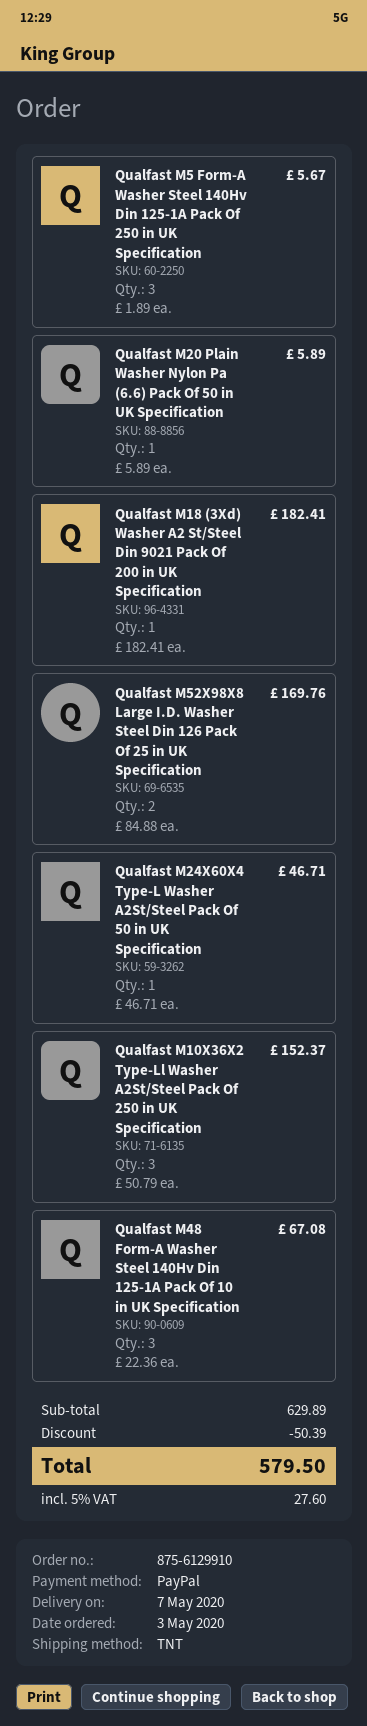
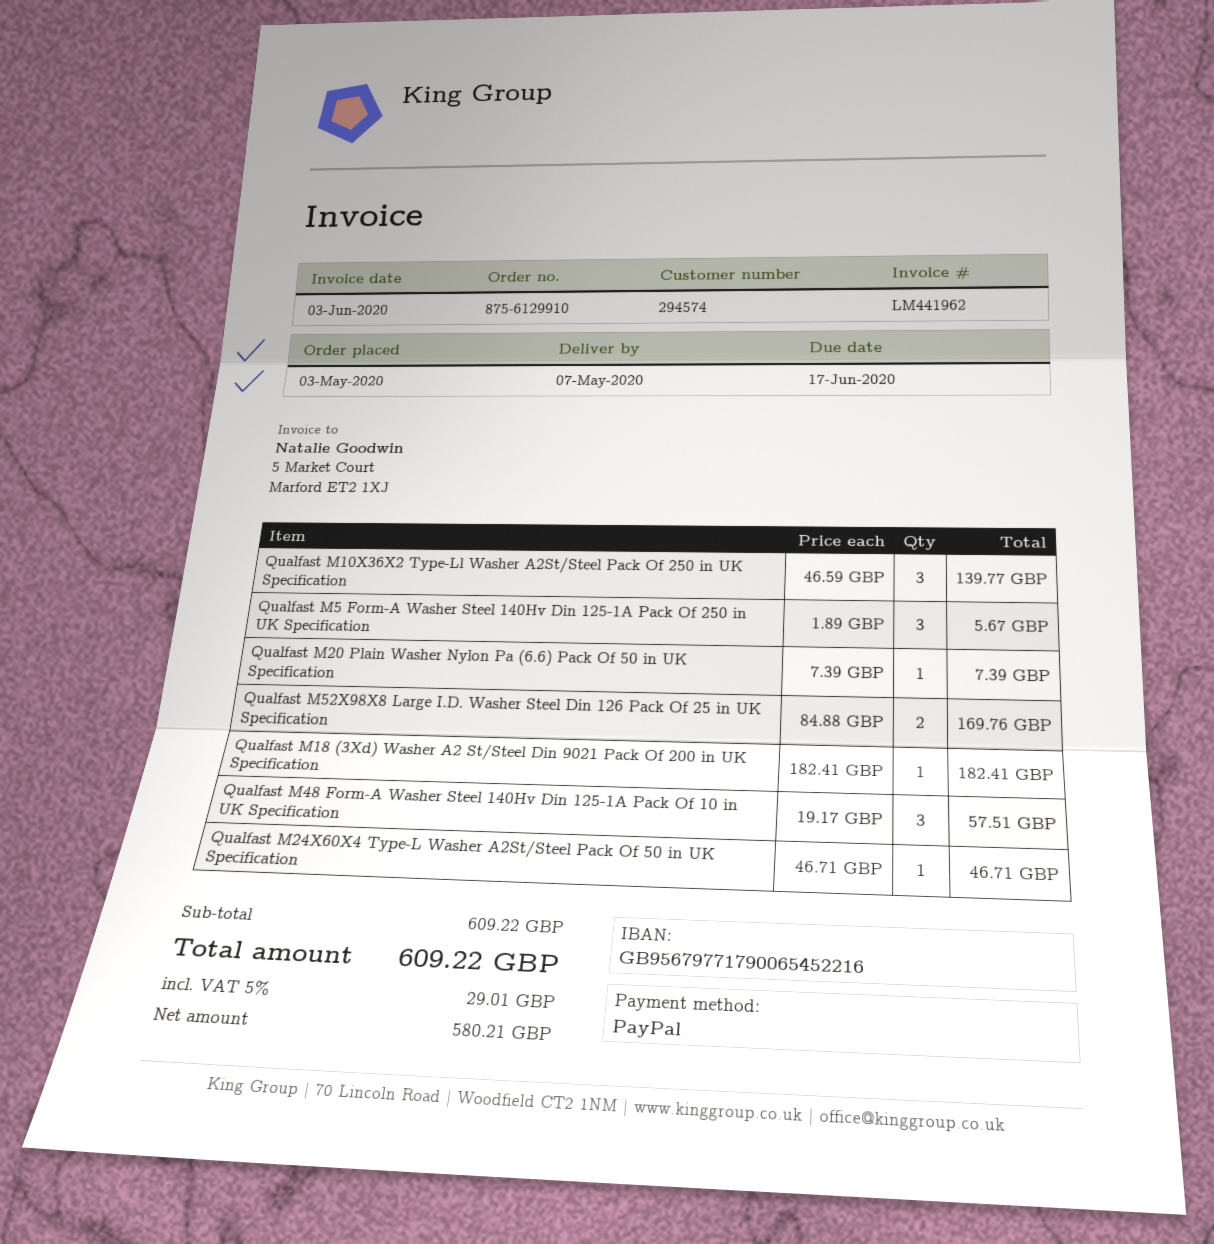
Qualfast M20 Plain Washer Nylon Pa (6.6) Pack Of 50 in UK Specification: 1 x 5.89 = 5.89 -> 1 x 7.39 = 7.39
Qualfast M10X36X2 Type-Ll Washer A2St/Steel Pack Of 250 in UK Specification: 3 x 50.79 = 152.37 -> 3 x 46.59 = 139.77
Qualfast M48 Form-A Washer Steel 140Hv Din 125-1A Pack Of 10 in UK Specification: 3 x 22.36 = 67.08 -> 3 x 19.17 = 57.51
subtotal: 629.89 -> 609.22
discount: 50.39 -> none
tax: 5% = 27.60 -> 5% = 29.01
total: 579.50 -> 609.22

